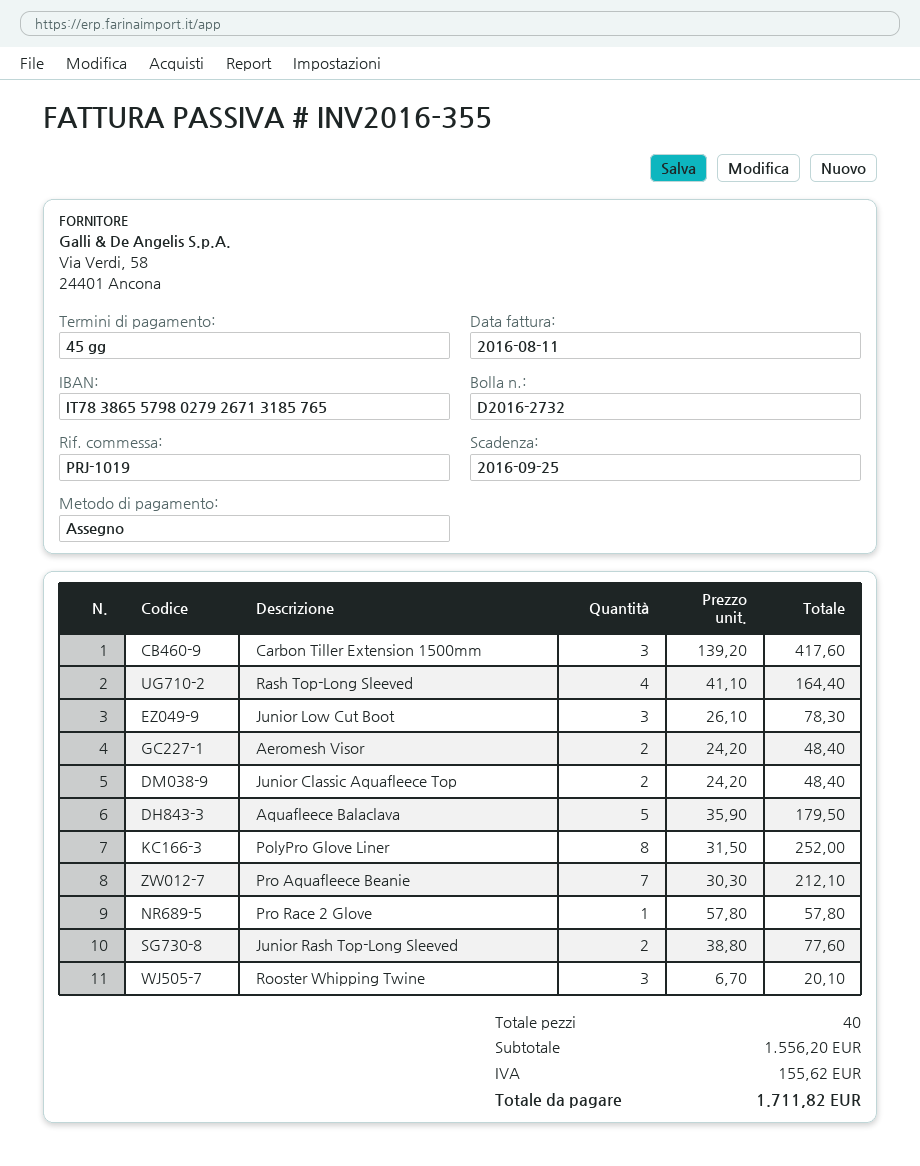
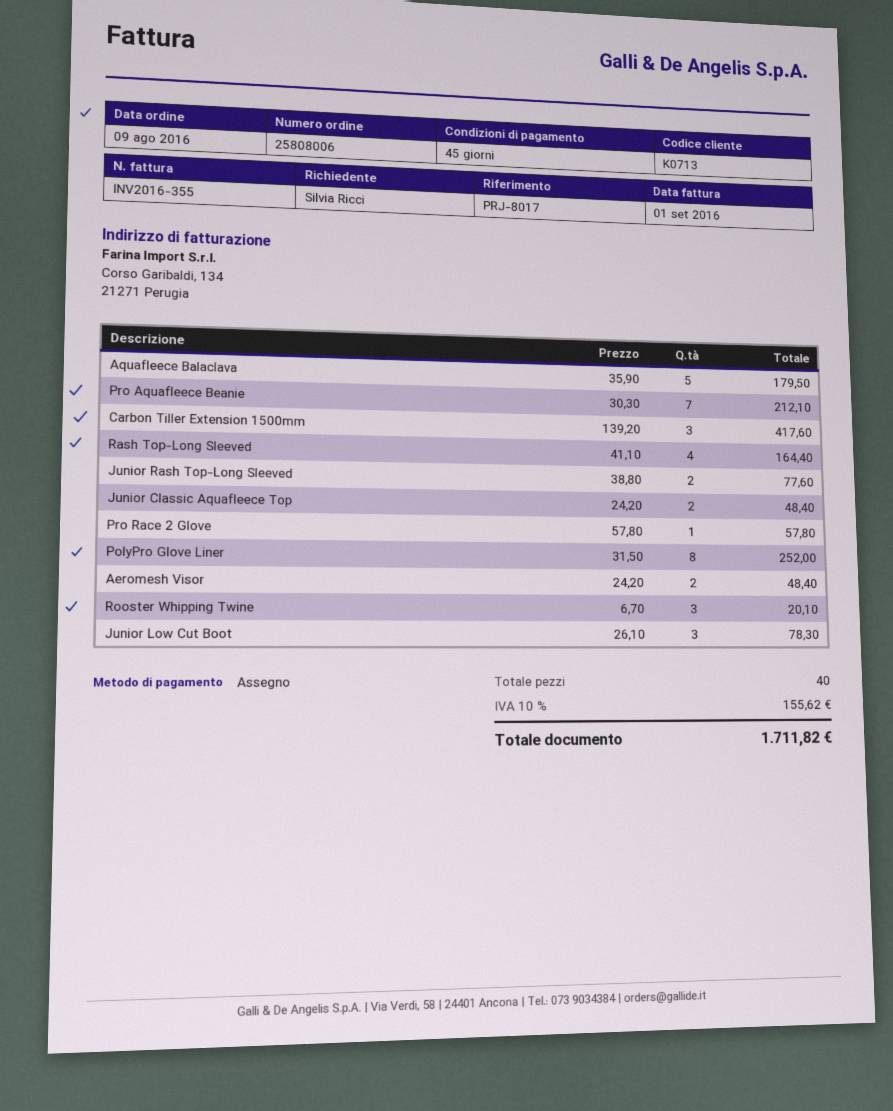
invoice date: 2016-08-11 -> 2016-09-01
reference: PRJ-1019 -> PRJ-8017

